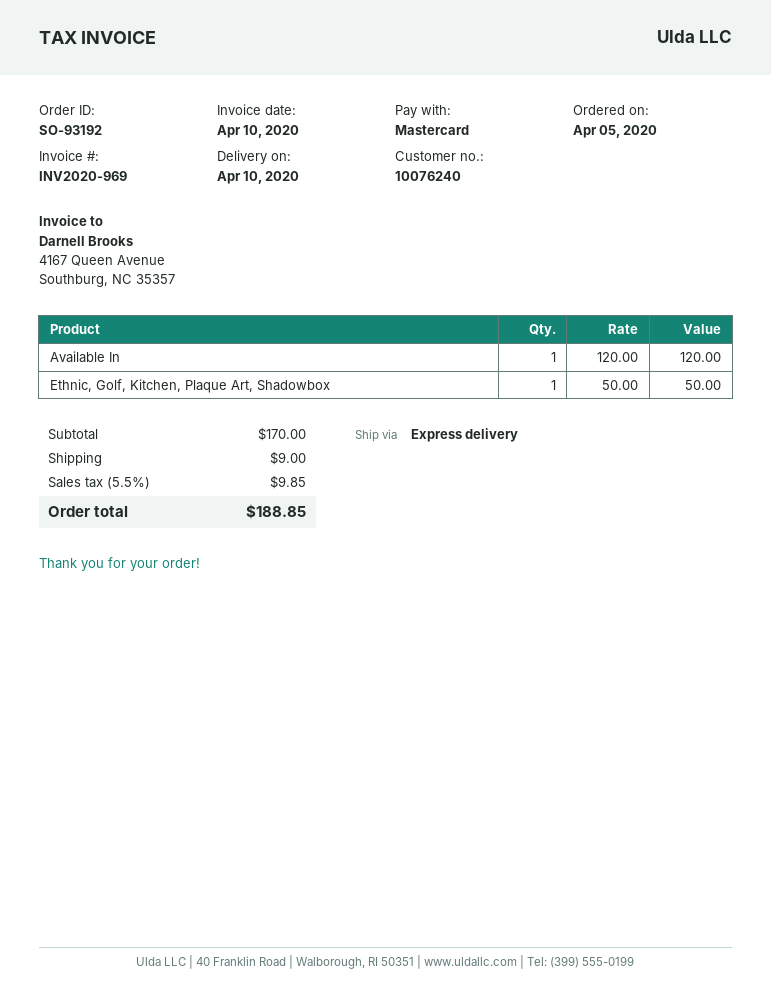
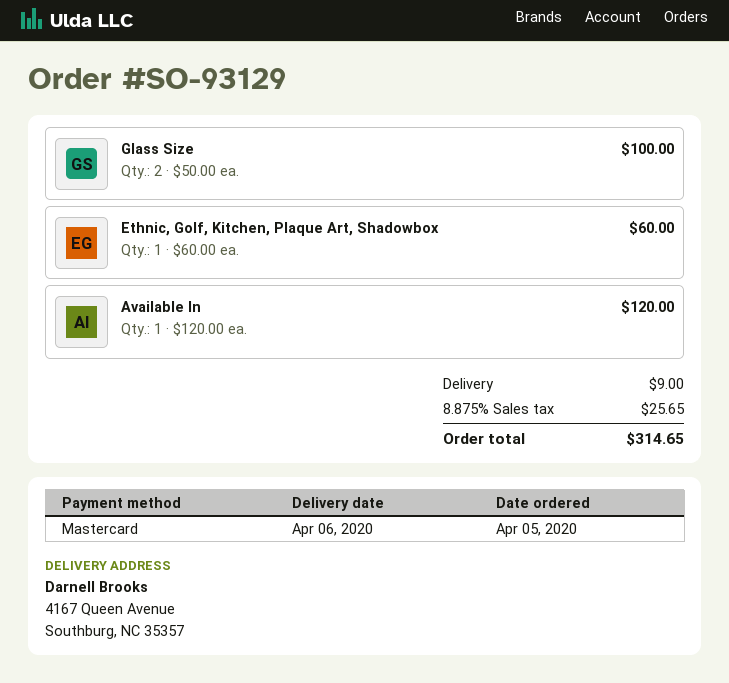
order number: SO-93192 -> SO-93129
delivery date: 2020-04-10 -> 2020-04-06
Ethnic, Golf, Kitchen, Plaque Art, Shadowbox: 1 x 50.00 = 50.00 -> 1 x 60.00 = 60.00
Glass Size: none -> 2 x 50.00 = 100.00
tax: 5.5% = 9.85 -> 8.875% = 25.65
total: 188.85 -> 314.65

